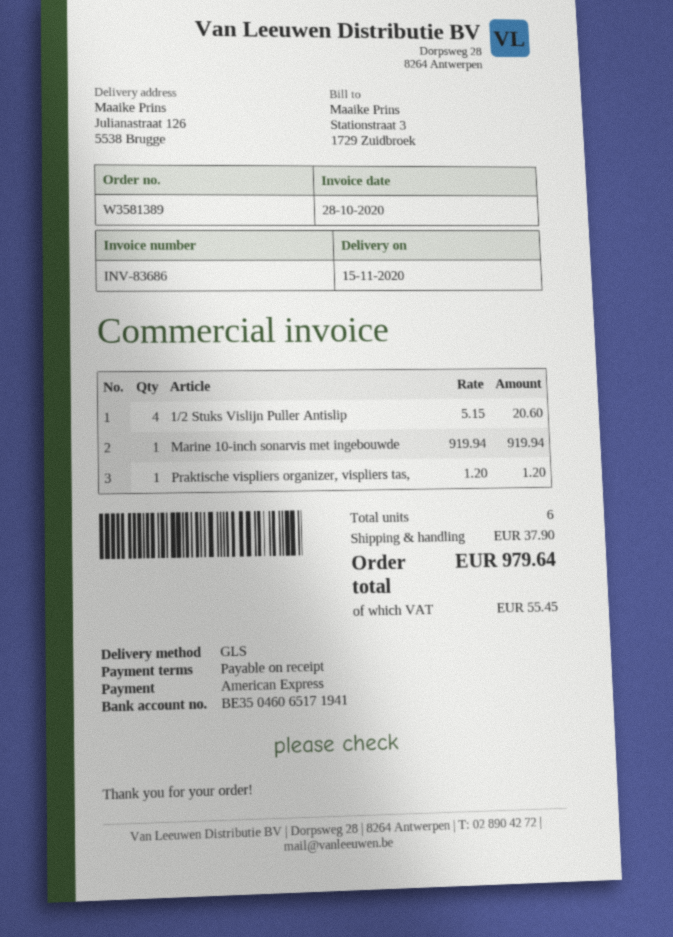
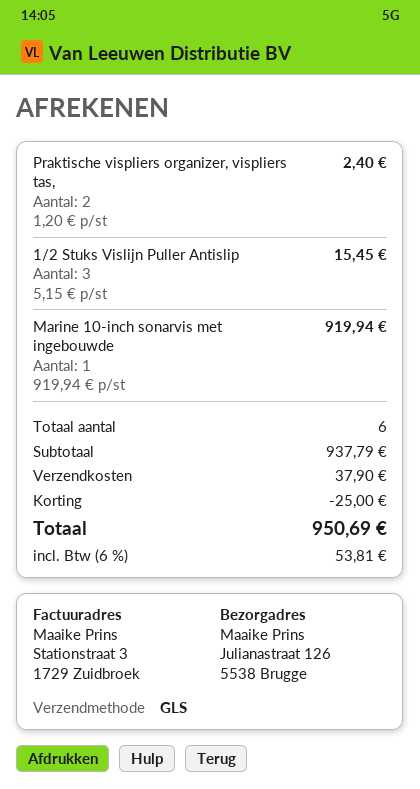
1/2 Stuks Vislijn Puller Antislip: 4 x 5.15 = 20.60 -> 3 x 5.15 = 15.45
Praktische vispliers organizer, vispliers tas,: 1 x 1.20 = 1.20 -> 2 x 1.20 = 2.40
discount: none -> 25.00
tax: 55.45 -> 53.81
total: 979.64 -> 950.69

